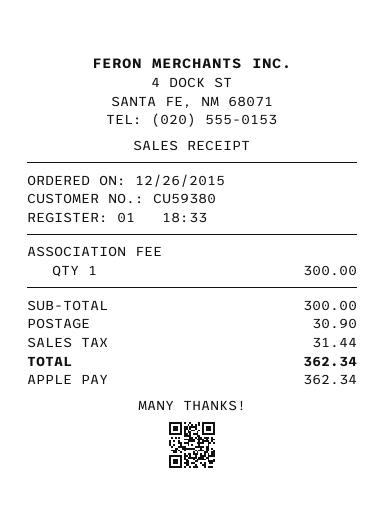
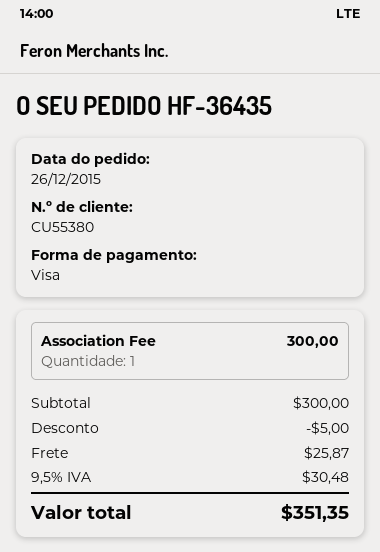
customer number: CU59380 -> CU55380
payment method: Apple Pay -> Visa
discount: none -> 5.00
shipping: 30.90 -> 25.87
tax: 31.44 -> 30.48
total: 362.34 -> 351.35

